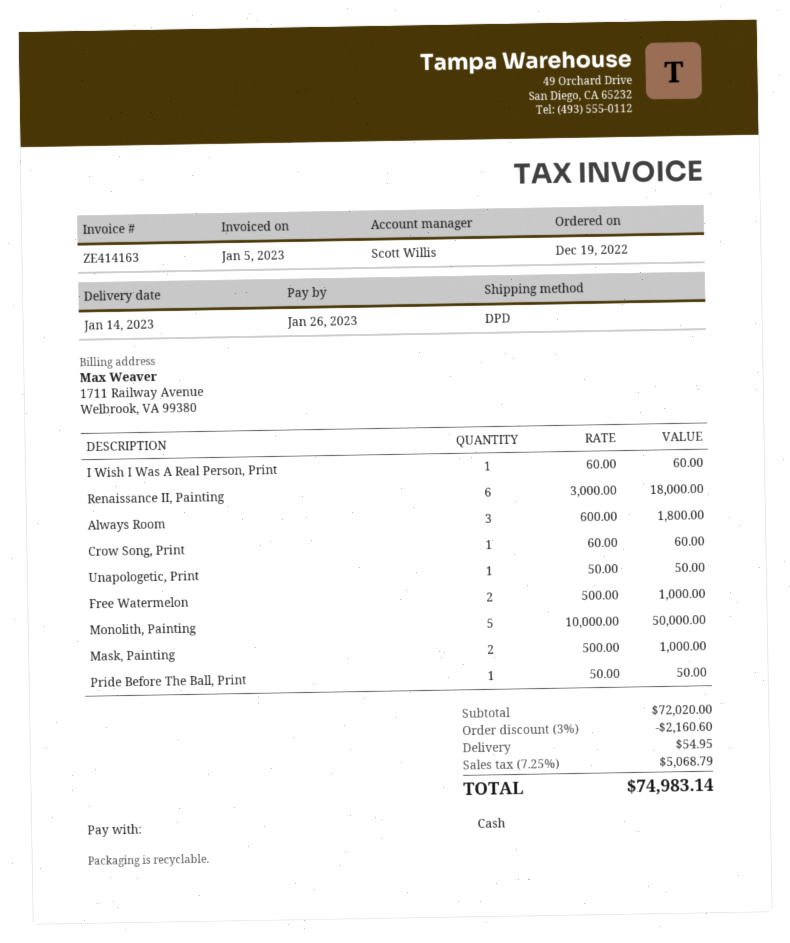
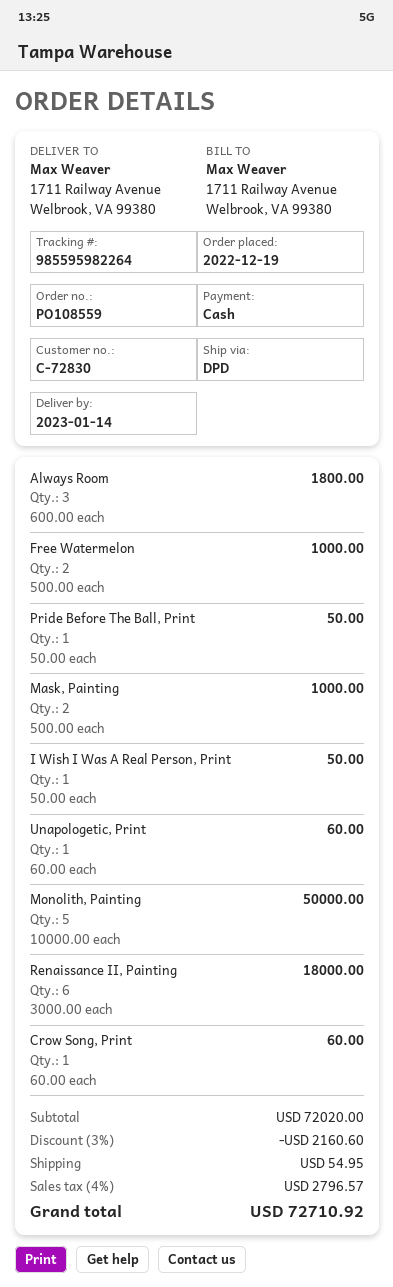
I Wish I Was A Real Person, Print: 1 x 60.00 = 60.00 -> 1 x 50.00 = 50.00
Unapologetic, Print: 1 x 50.00 = 50.00 -> 1 x 60.00 = 60.00
tax: 7.25% = 5068.79 -> 4% = 2796.57
total: 74983.14 -> 72710.92

